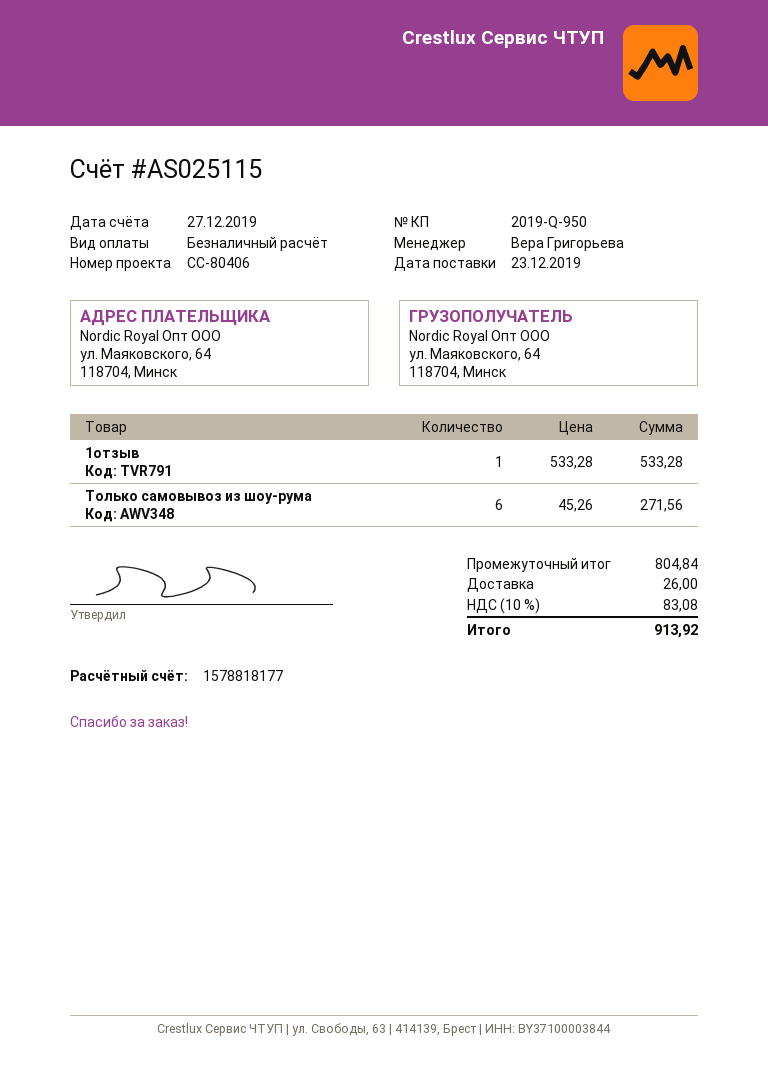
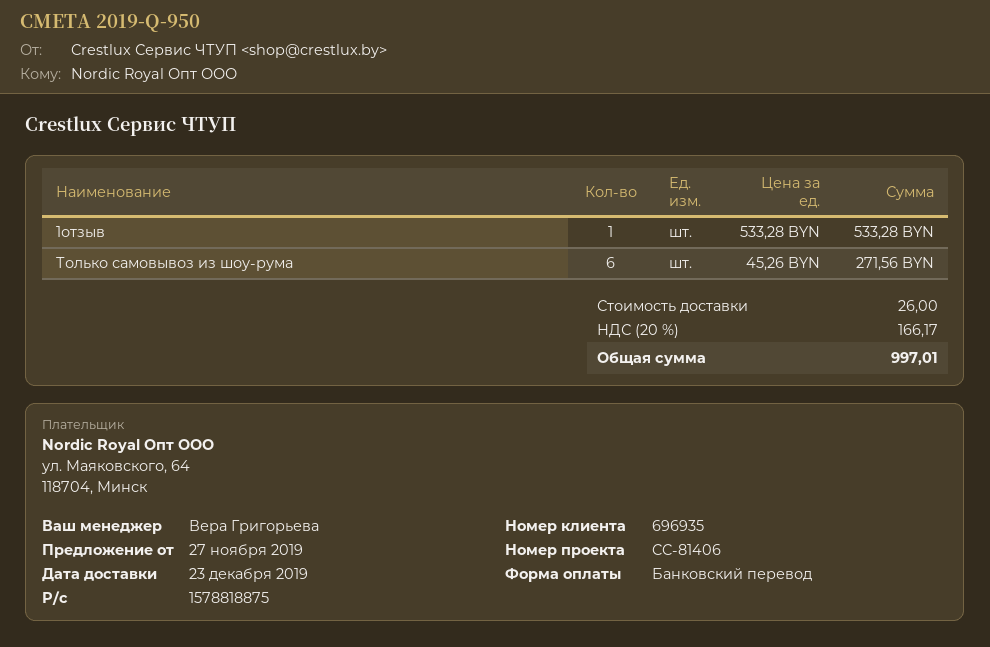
reference: CC-80406 -> CC-81406
bank account: 1578818177 -> 1578818875
tax: 10% = 83.08 -> 20% = 166.17
total: 913.92 -> 997.01

